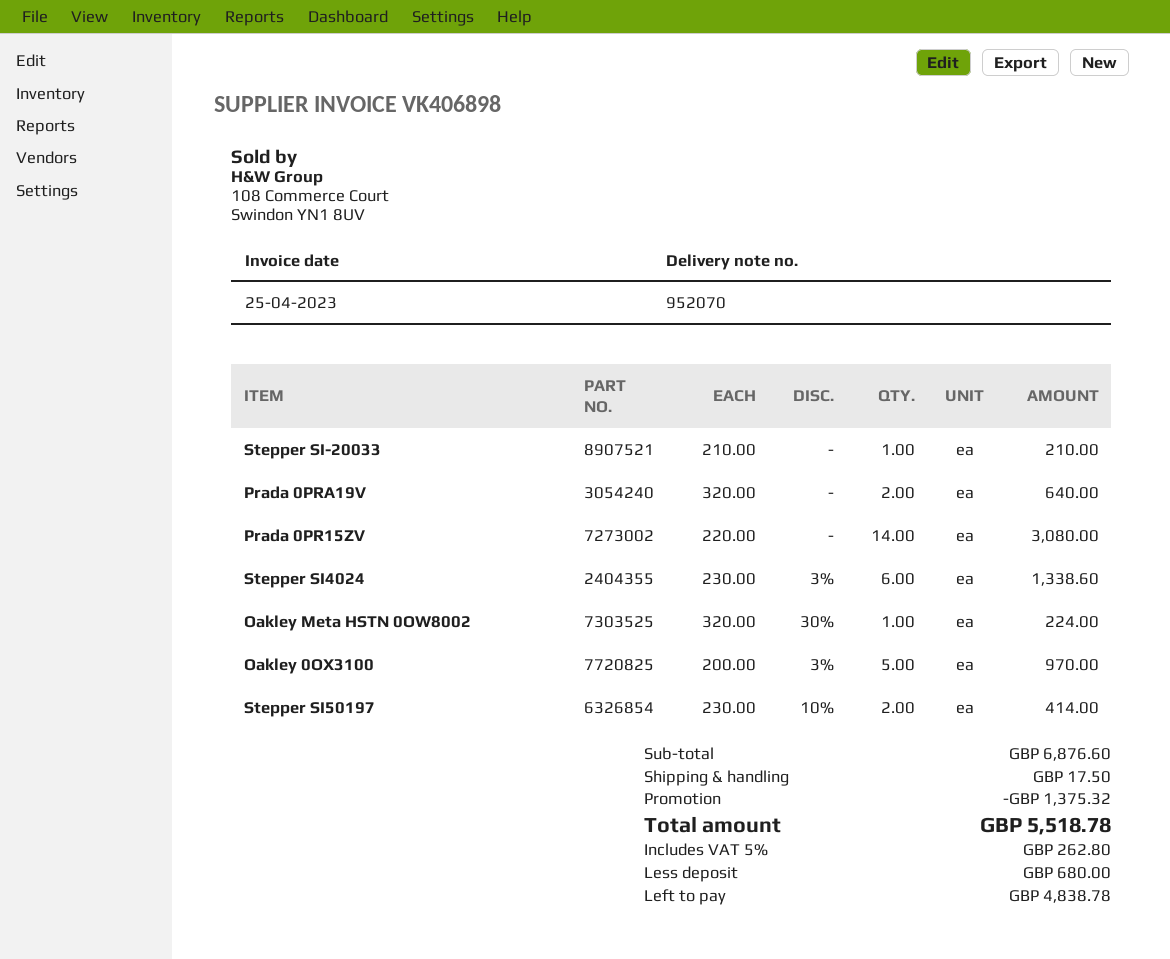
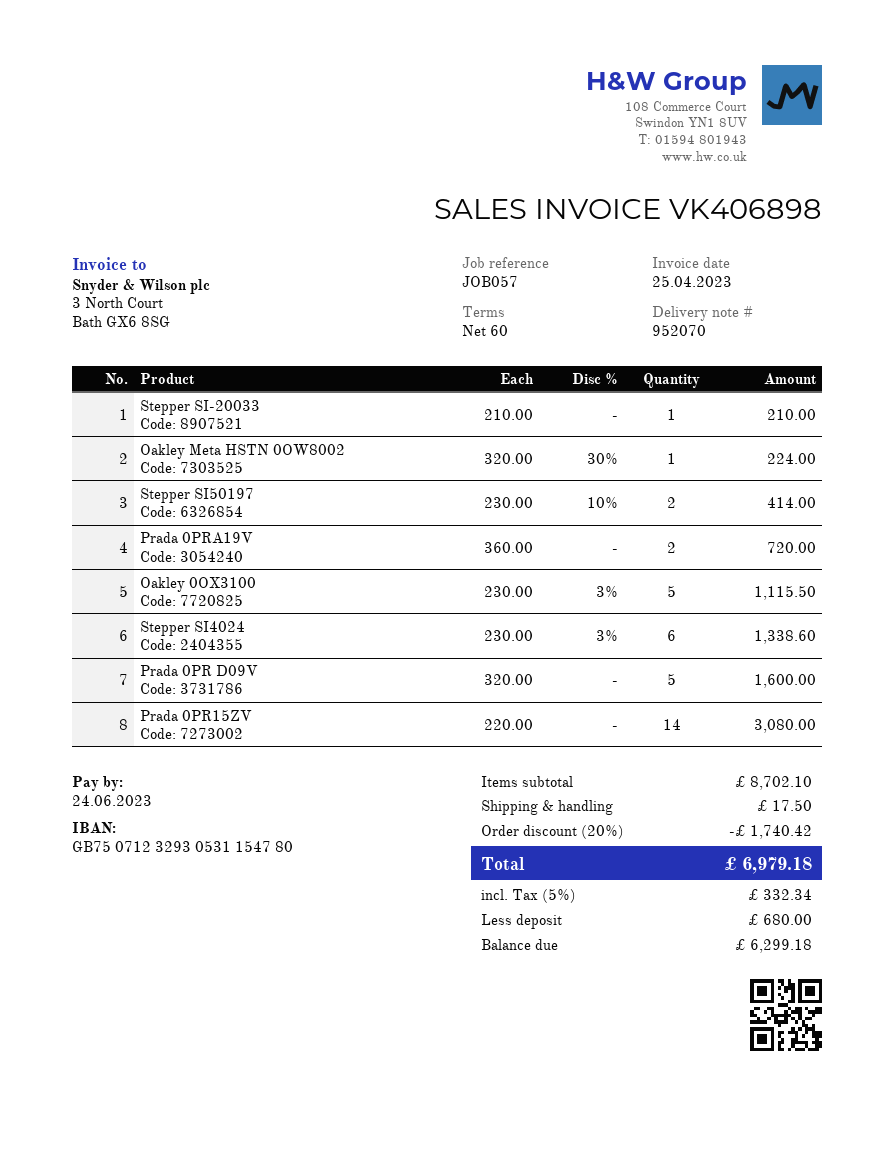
Prada 0PRA19V: 2 x 320.00 = 640.00 -> 2 x 360.00 = 720.00
Oakley 0OX3100: 5 x 200.00 - 3% = 970.00 -> 5 x 230.00 - 3% = 1115.50
Prada 0PR D09V: none -> 5 x 320.00 = 1600.00
subtotal: 6876.60 -> 8702.10
discount: 1375.32 -> 1740.42
tax: 5% = 262.80 -> 5% = 332.34
total: 5518.78 -> 6979.18
balance: 4838.78 -> 6299.18

